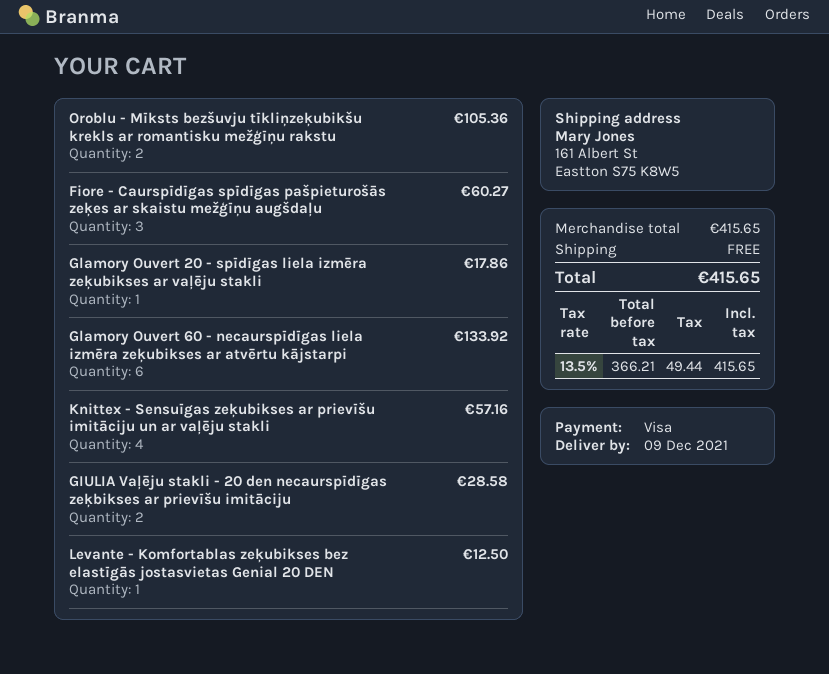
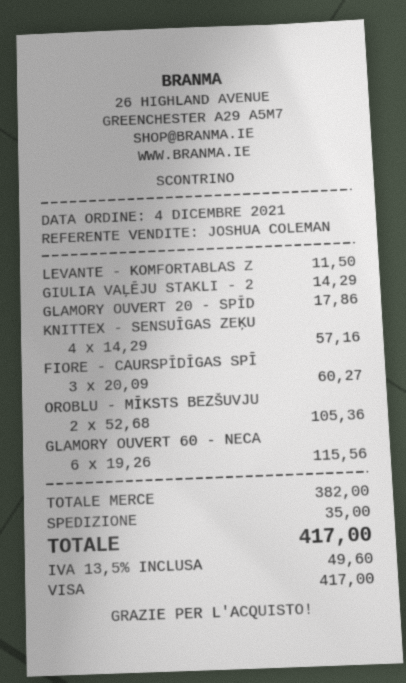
Glamory Ouvert 60 - necaurspīdīgas liela izmēra zeķubikses ar atvērtu kājstarpi: 6 for 133.92 -> 6 for 115.56
GIULIA Vaļēju stakli - 20 den necaurspīdīgas zeķbikses ar prievīšu imitāciju: 2 for 28.58 -> 1 for 14.29
Levante - Komfortablas zeķubikses bez elastīgās jostasvietas Genial 20 DEN: 1 for 12.50 -> 1 for 11.50
subtotal: 415.65 -> 382.00
shipping: 0.00 -> 35.00
tax: 13.5% = 49.44 -> 13.5% = 49.60
total: 415.65 -> 417.00

